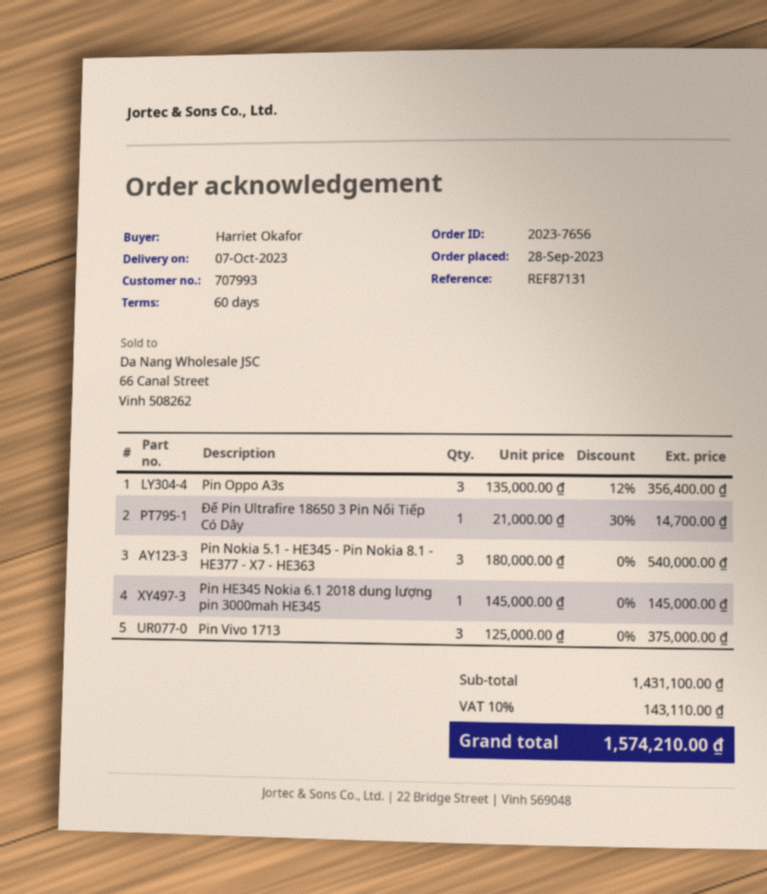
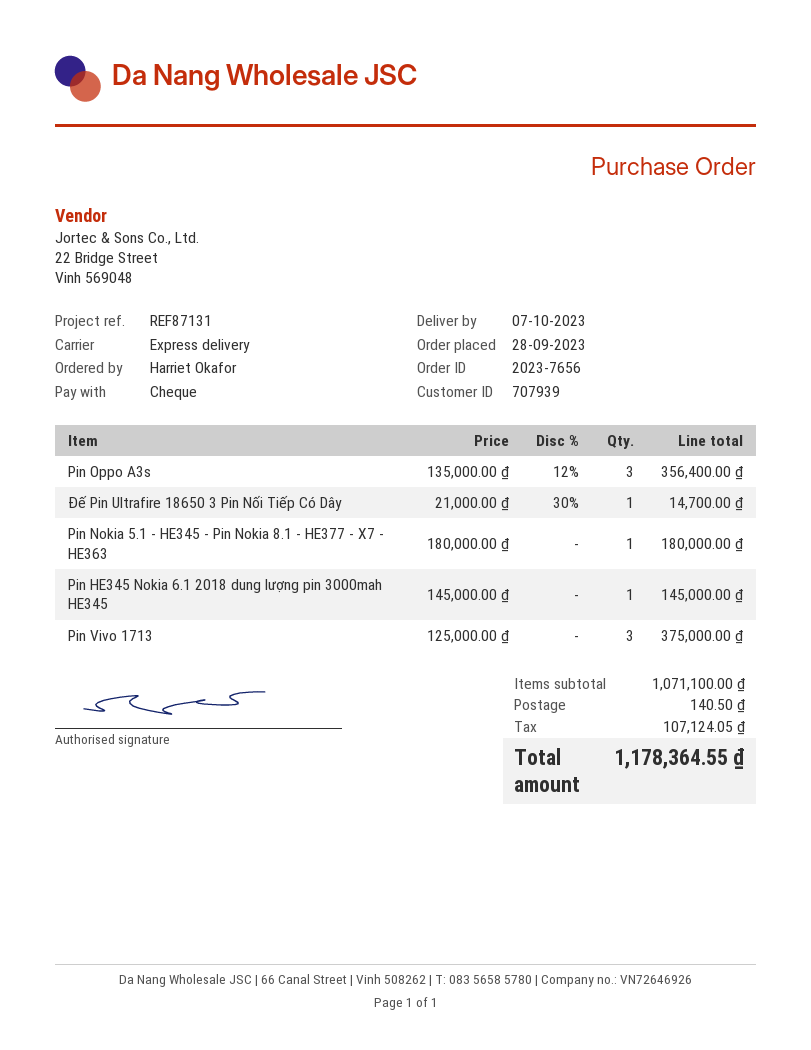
customer number: 707993 -> 707939
Pin Nokia 5.1 - HE345 - Pin Nokia 8.1 - HE377 - X7 - HE363: 3 x 180000.00 = 540000.00 -> 1 x 180000.00 = 180000.00
subtotal: 1431100.00 -> 1071100.00
shipping: none -> 140.50
tax: 143110.00 -> 107124.05
total: 1574210.00 -> 1178364.55

